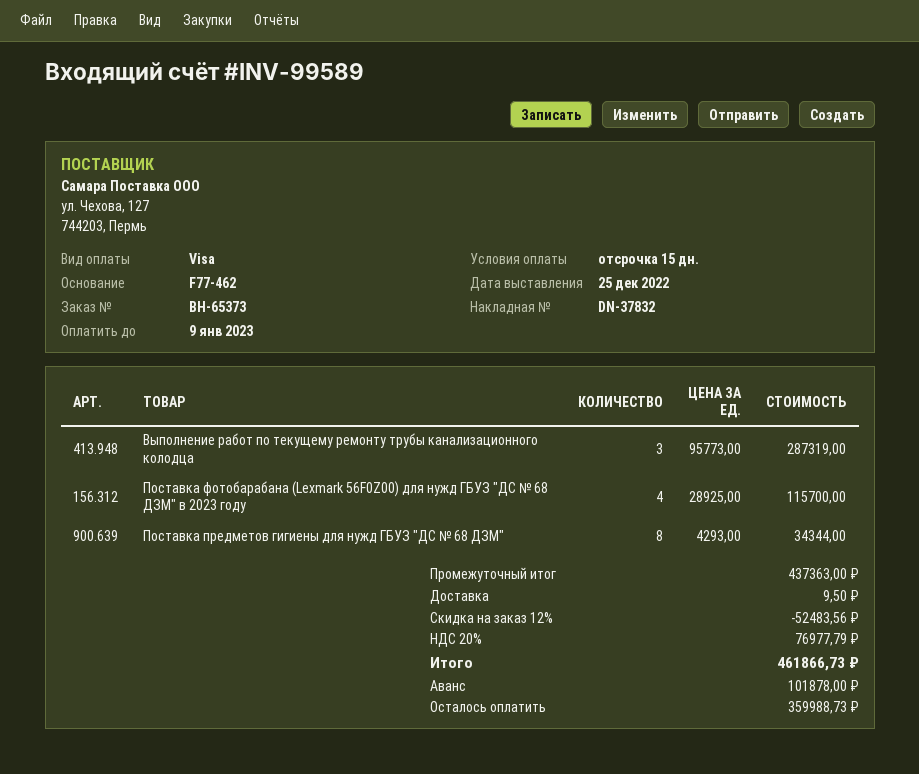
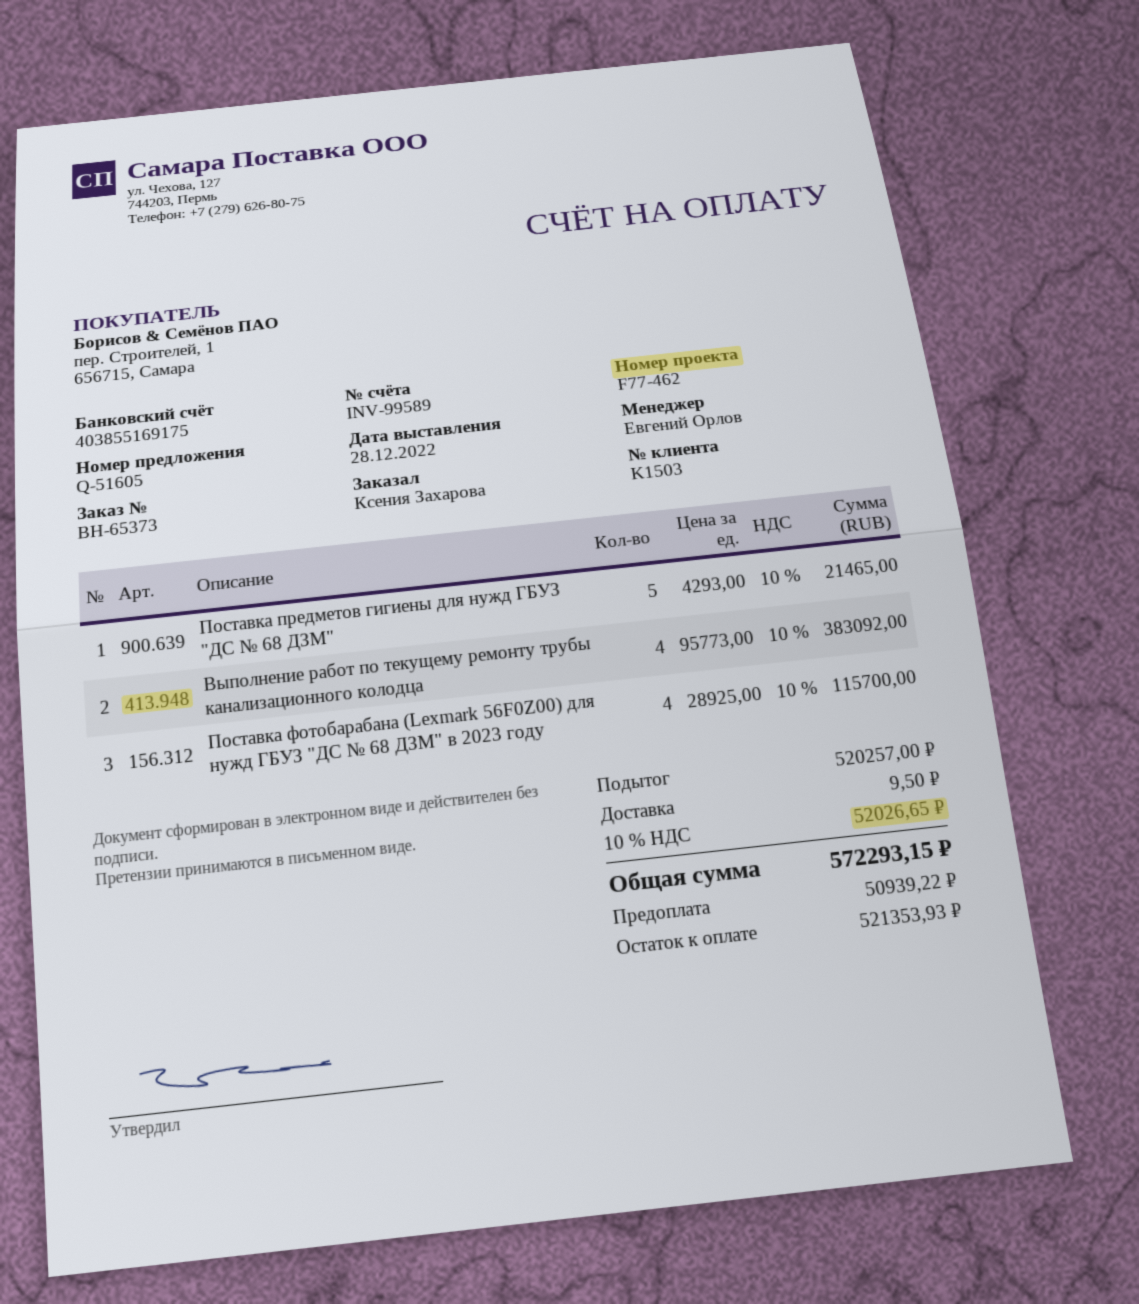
invoice date: 2022-12-25 -> 2022-12-28
Выполнение работ по текущему ремонту трубы канализационного колодца: 3 x 95773.00 = 287319.00 -> 4 x 95773.00 = 383092.00
Поставка предметов гигиены для нужд ГБУЗ "ДС № 68 ДЗМ": 8 x 4293.00 = 34344.00 -> 5 x 4293.00 = 21465.00
subtotal: 437363.00 -> 520257.00
discount: 12% = 52483.56 -> none
tax: 20% = 76977.79 -> 10% = 52026.65
total: 461866.73 -> 572293.15
deposit: 101878.00 -> 50939.22
balance: 359988.73 -> 521353.93

